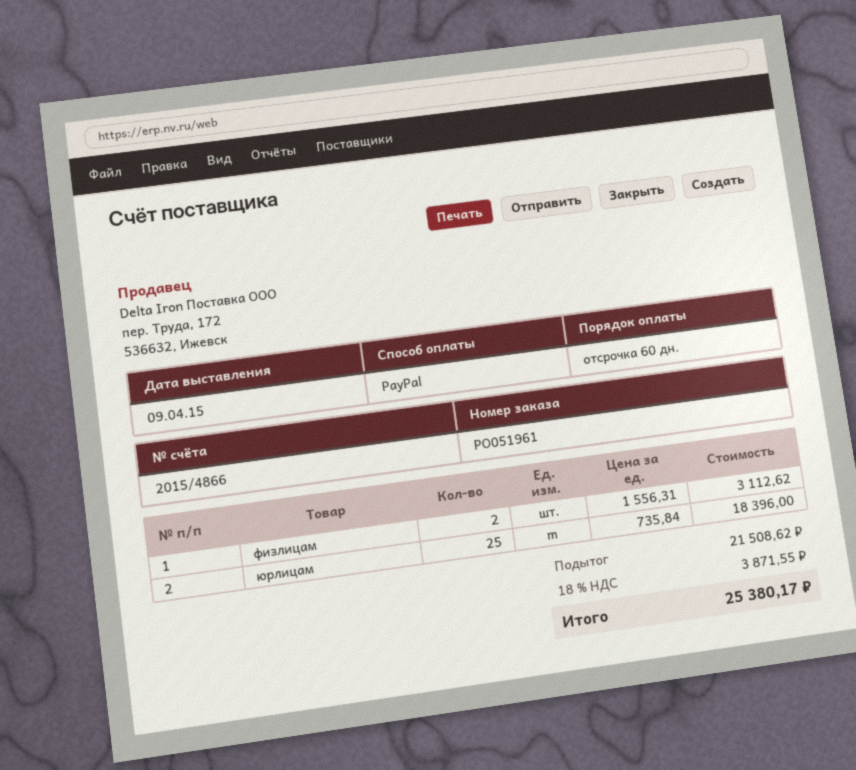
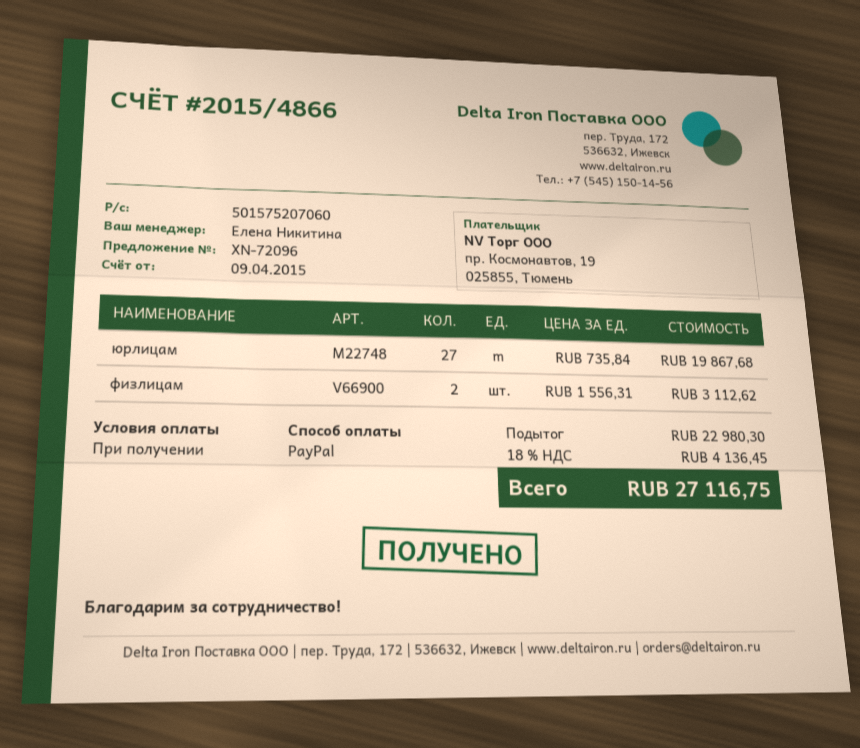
payment terms: 60 days -> on receipt
юрлицам: 25 x 735.84 = 18396.00 -> 27 x 735.84 = 19867.68
subtotal: 21508.62 -> 22980.30
tax: 18% = 3871.55 -> 18% = 4136.45
total: 25380.17 -> 27116.75

